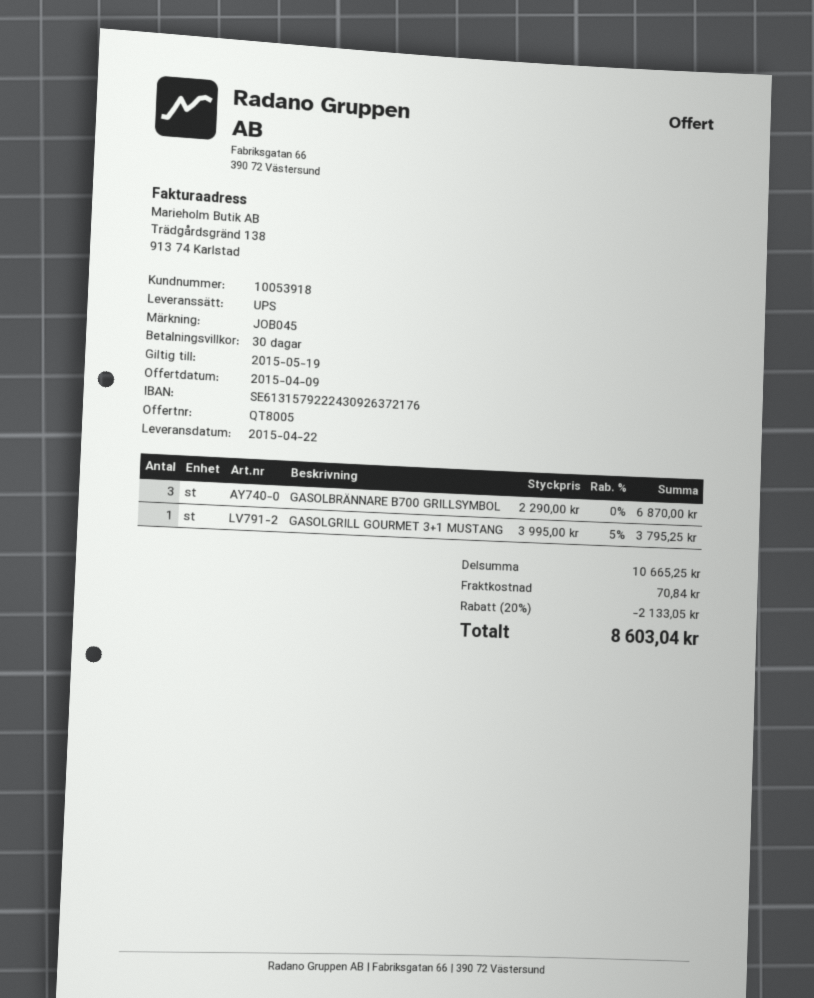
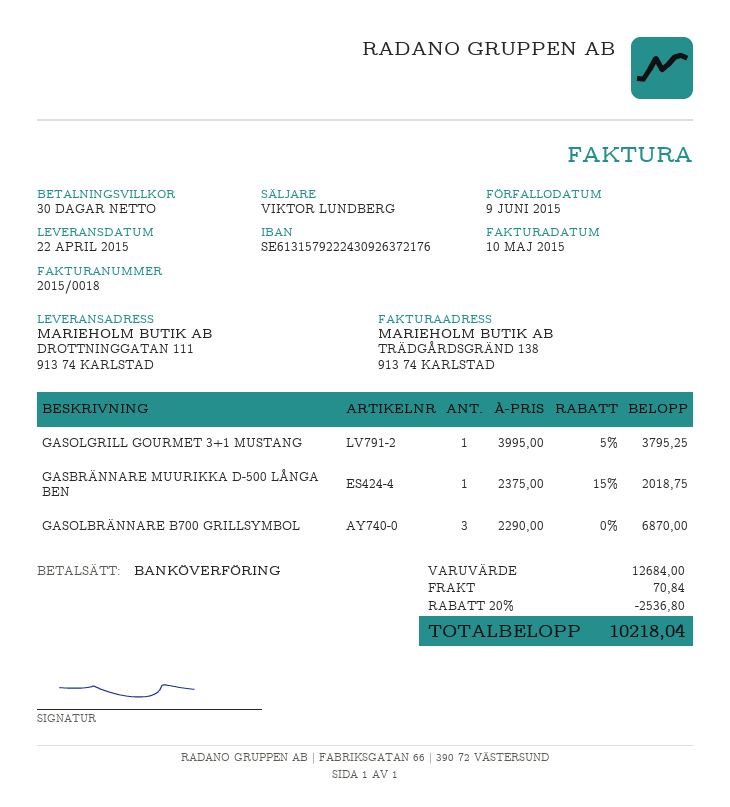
GASBRÄNNARE MUURIKKA D-500 LÅNGA BEN: none -> 1 x 2375.00 - 15% = 2018.75
subtotal: 10665.25 -> 12684.00
discount: 20% = 2133.05 -> 20% = 2536.80
total: 8603.04 -> 10218.04

